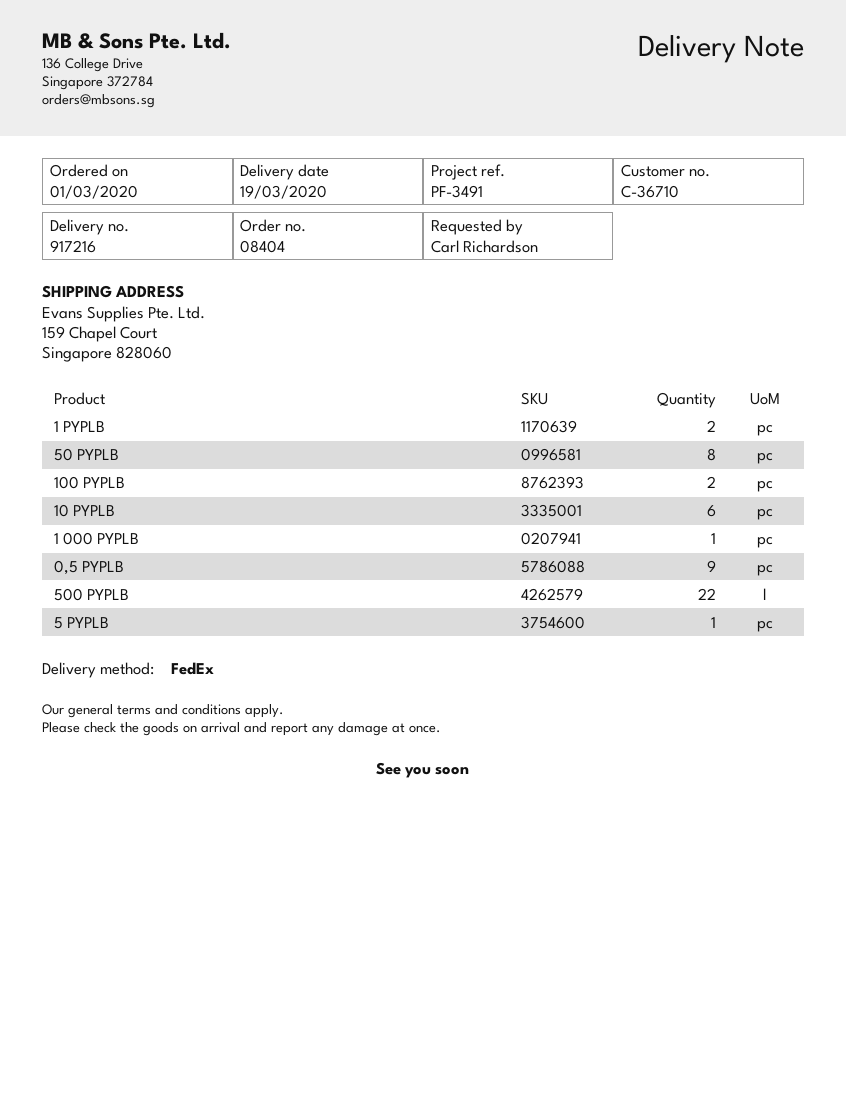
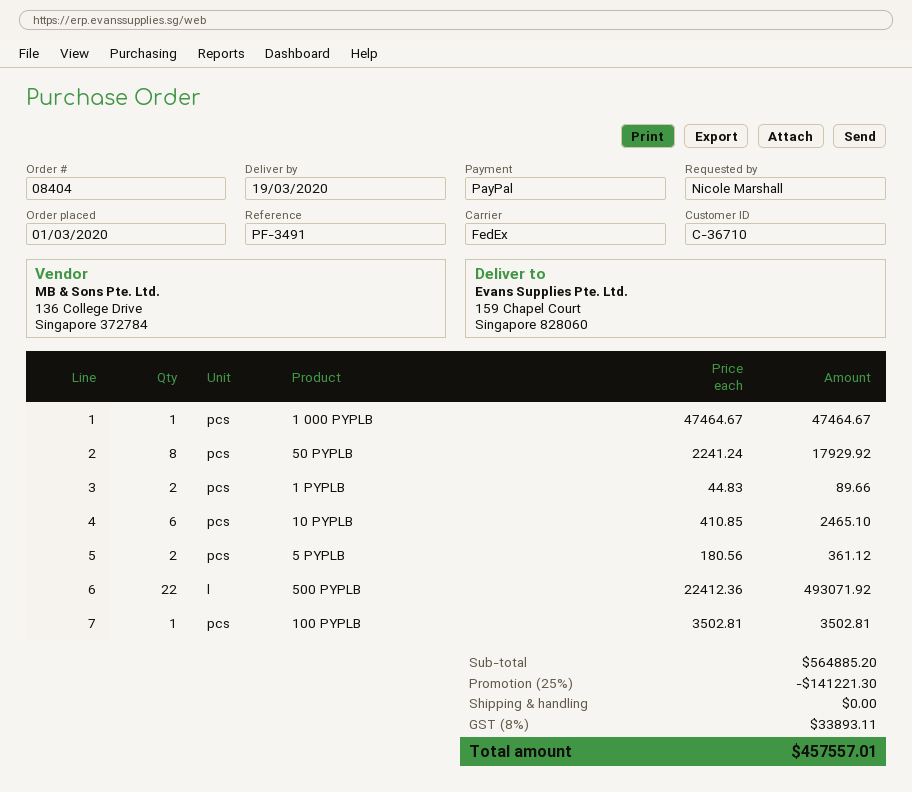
ordered by: Carl Richardson -> Nicole Marshall
100 PYPLB: 2 -> 1
0,5 PYPLB: 9 -> none
5 PYPLB: 1 -> 2

